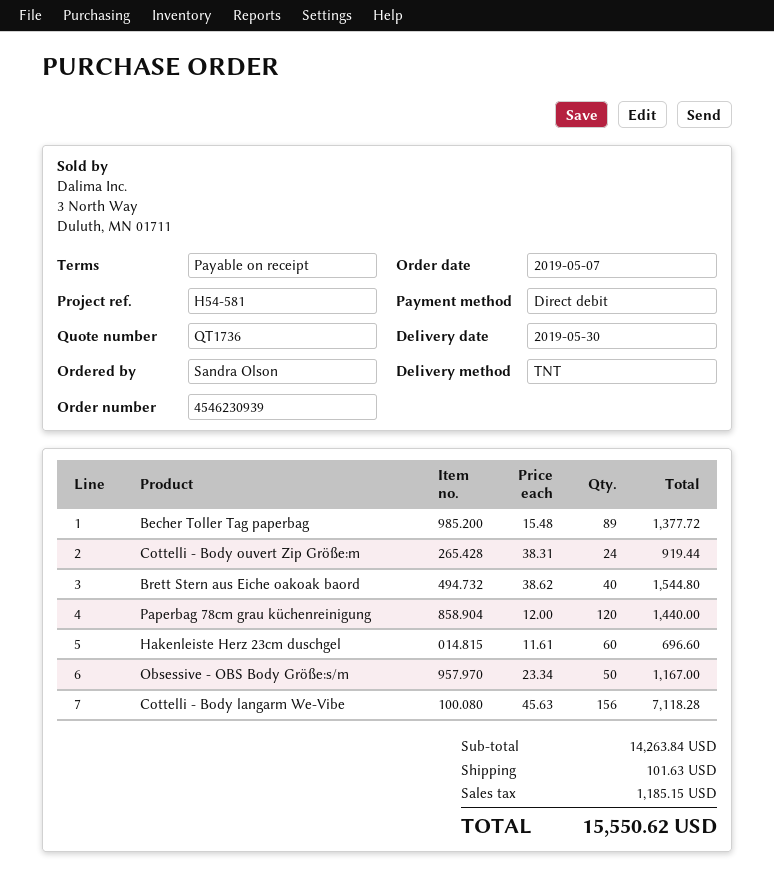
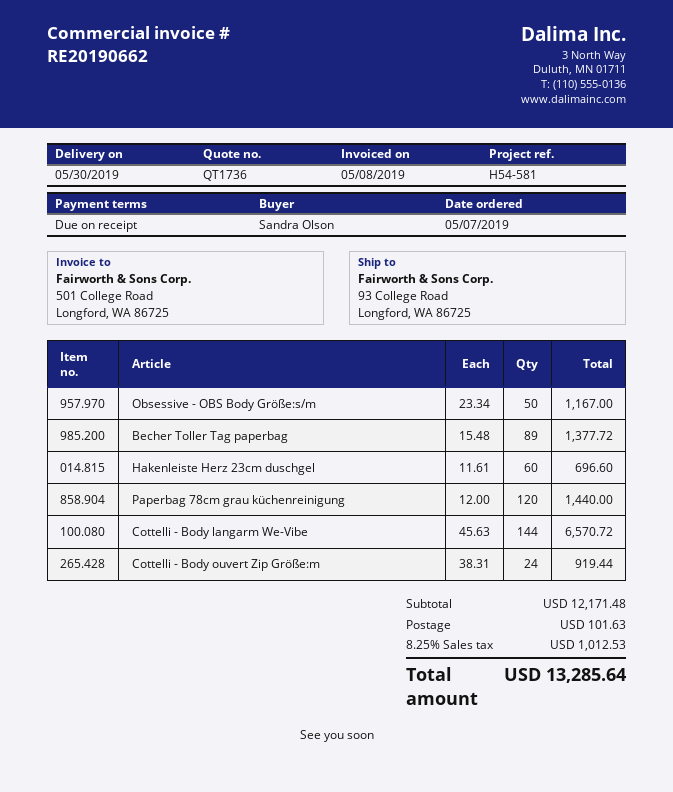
Brett Stern aus Eiche oakoak baord: 40 x 38.62 = 1544.80 -> none
Cottelli - Body langarm We-Vibe: 156 x 45.63 = 7118.28 -> 144 x 45.63 = 6570.72
subtotal: 14263.84 -> 12171.48
tax: 1185.15 -> 1012.53
total: 15550.62 -> 13285.64

